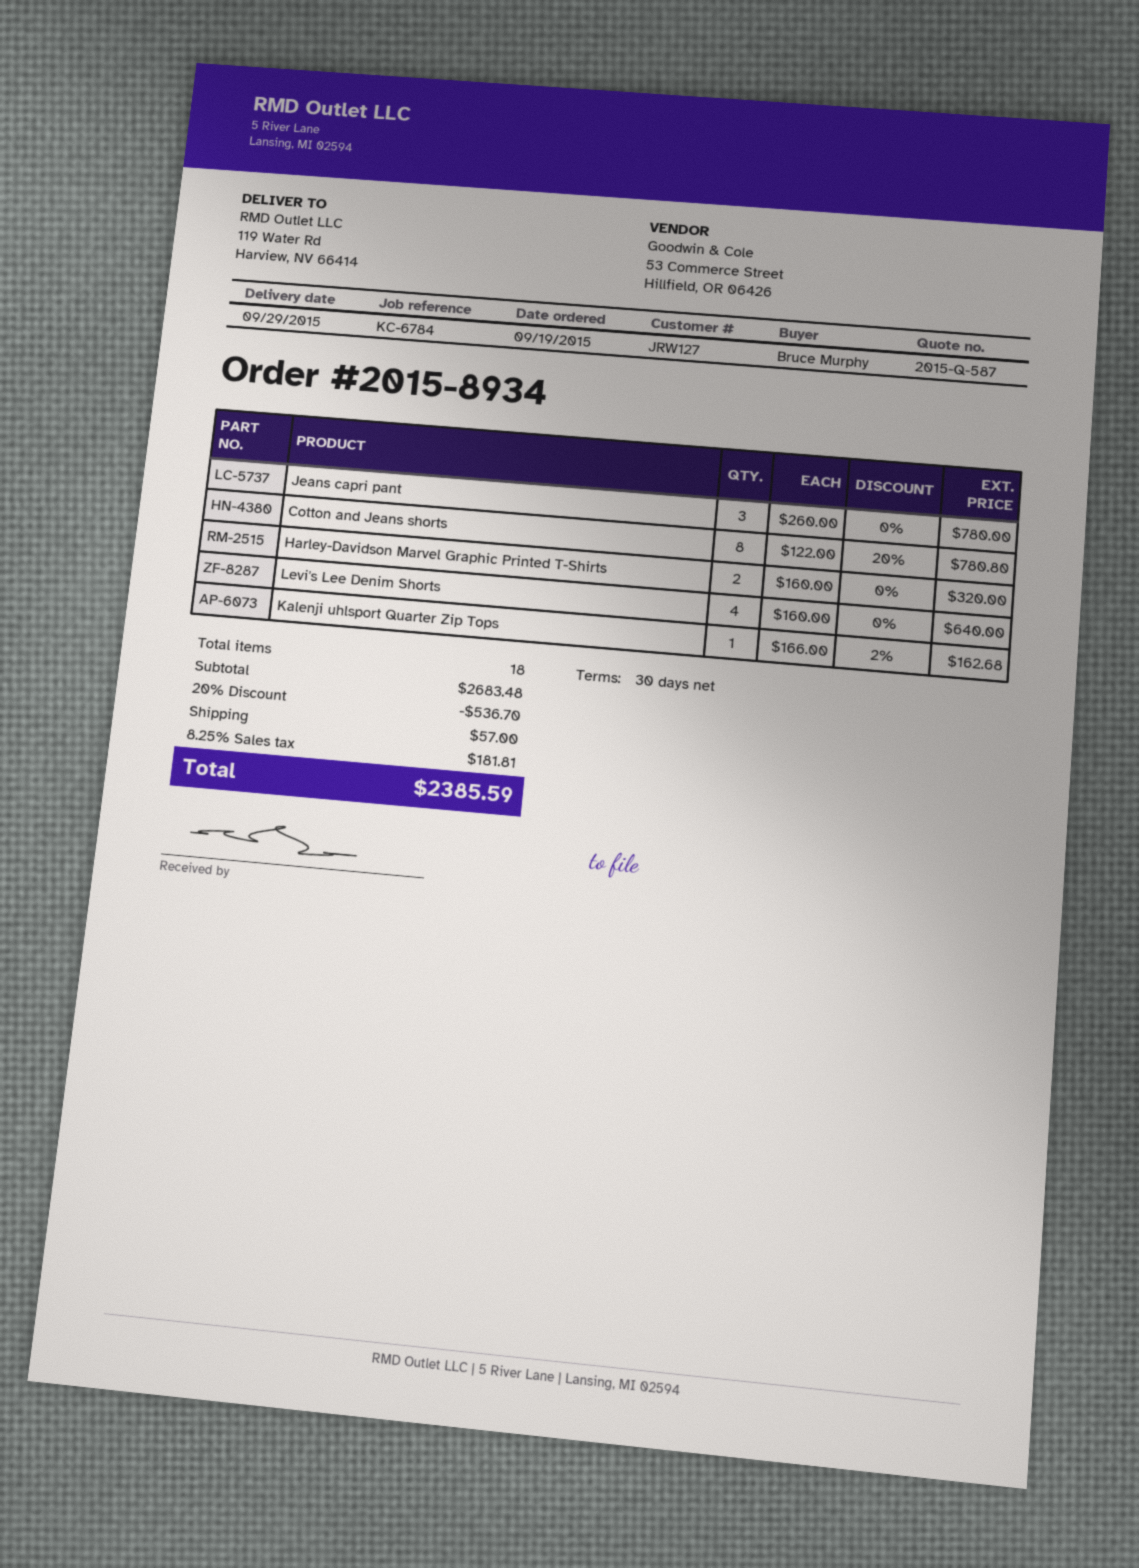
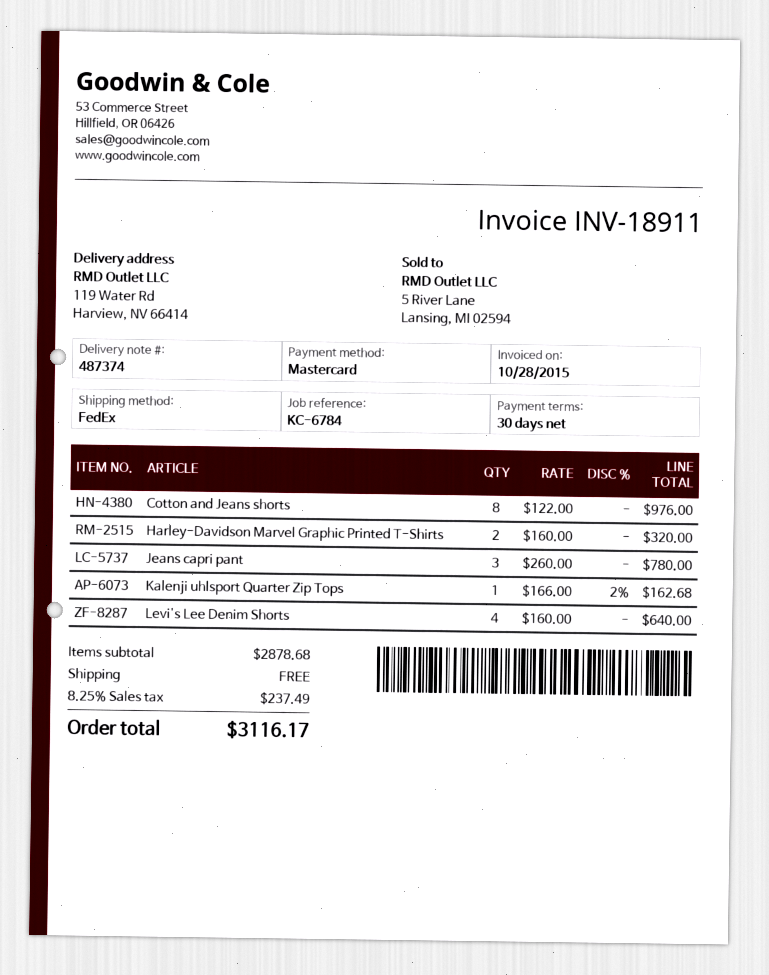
Cotton and Jeans shorts: 8 x 122.00 - 20% = 780.80 -> 8 x 122.00 = 976.00
subtotal: 2683.48 -> 2878.68
discount: 20% = 536.70 -> none
shipping: 57.00 -> 0.00
tax: 8.25% = 181.81 -> 8.25% = 237.49
total: 2385.59 -> 3116.17

